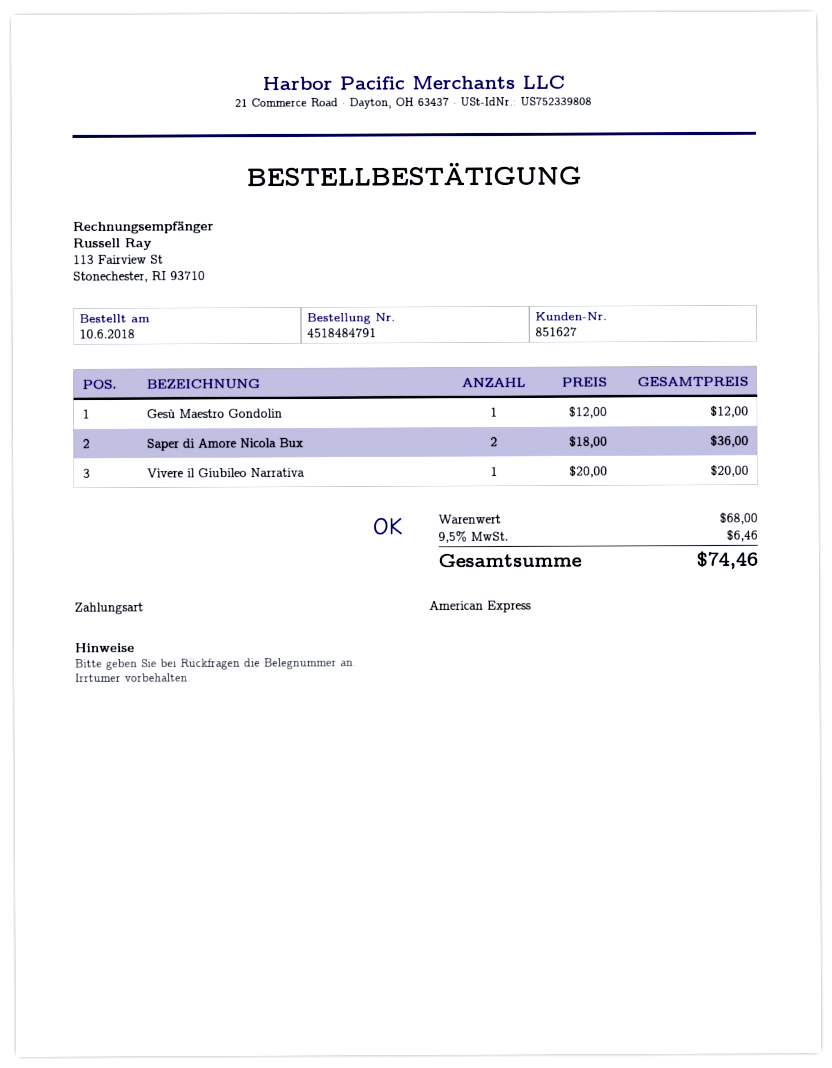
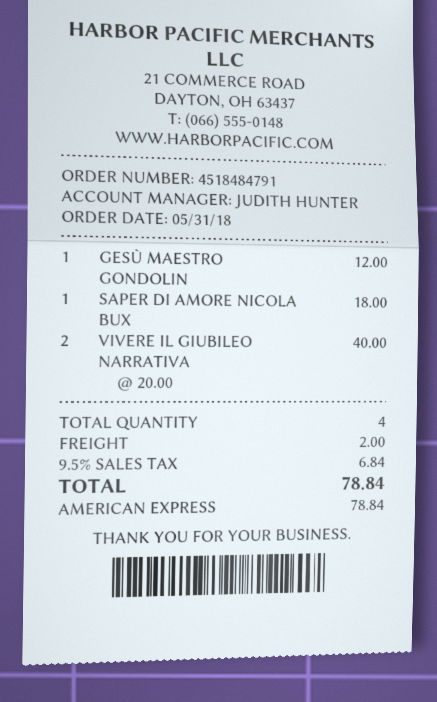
order date: 2018-06-10 -> 2018-05-31
Saper di Amore Nicola Bux: 2 x 18.00 = 36.00 -> 1 x 18.00 = 18.00
Vivere il Giubileo Narrativa: 1 x 20.00 = 20.00 -> 2 x 20.00 = 40.00
shipping: none -> 2.00
tax: 9.5% = 6.46 -> 9.5% = 6.84
total: 74.46 -> 78.84

